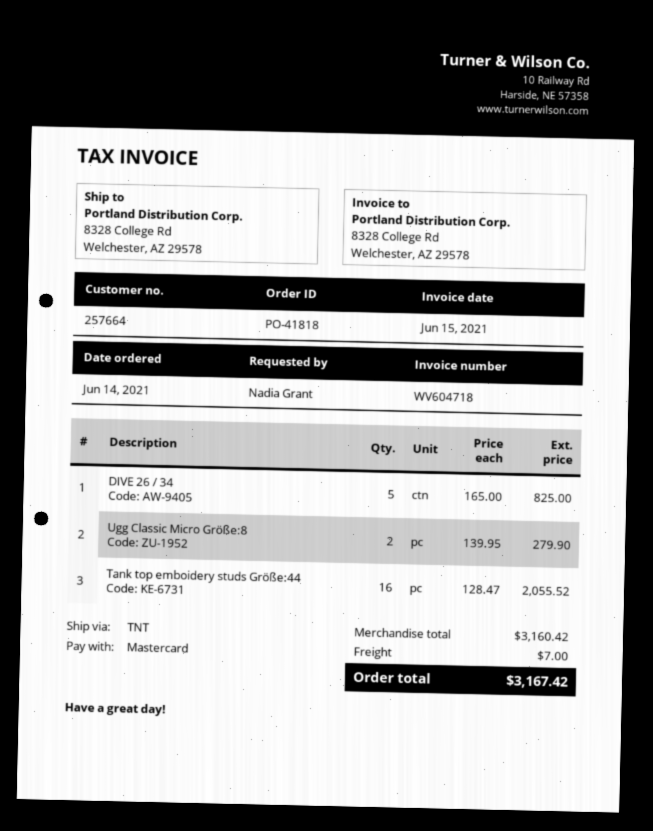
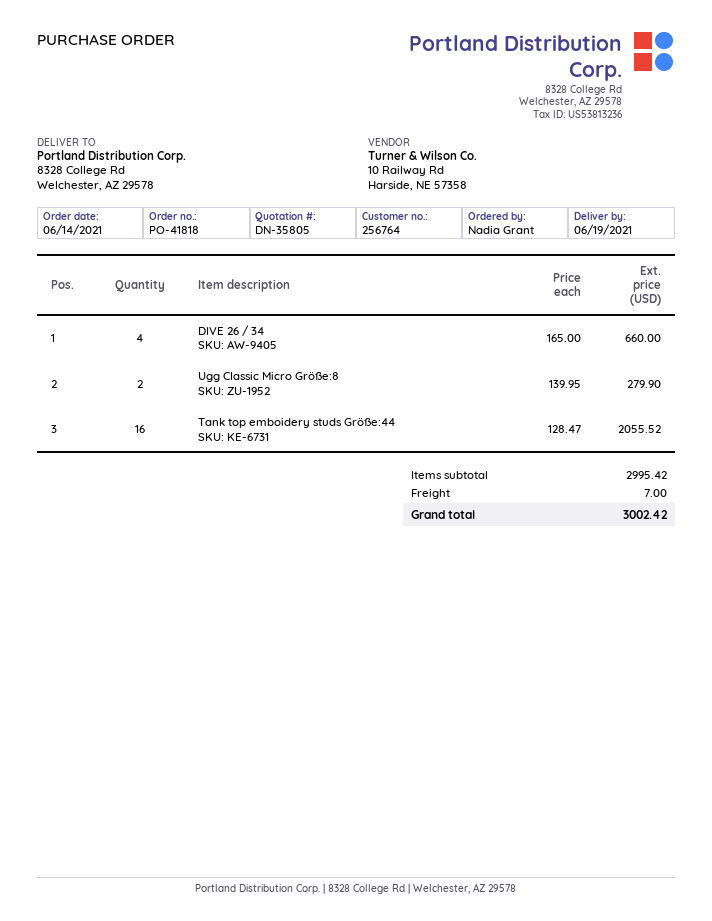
customer number: 257664 -> 256764
DIVE 26 / 34: 5 x 165.00 = 825.00 -> 4 x 165.00 = 660.00
subtotal: 3160.42 -> 2995.42
total: 3167.42 -> 3002.42

